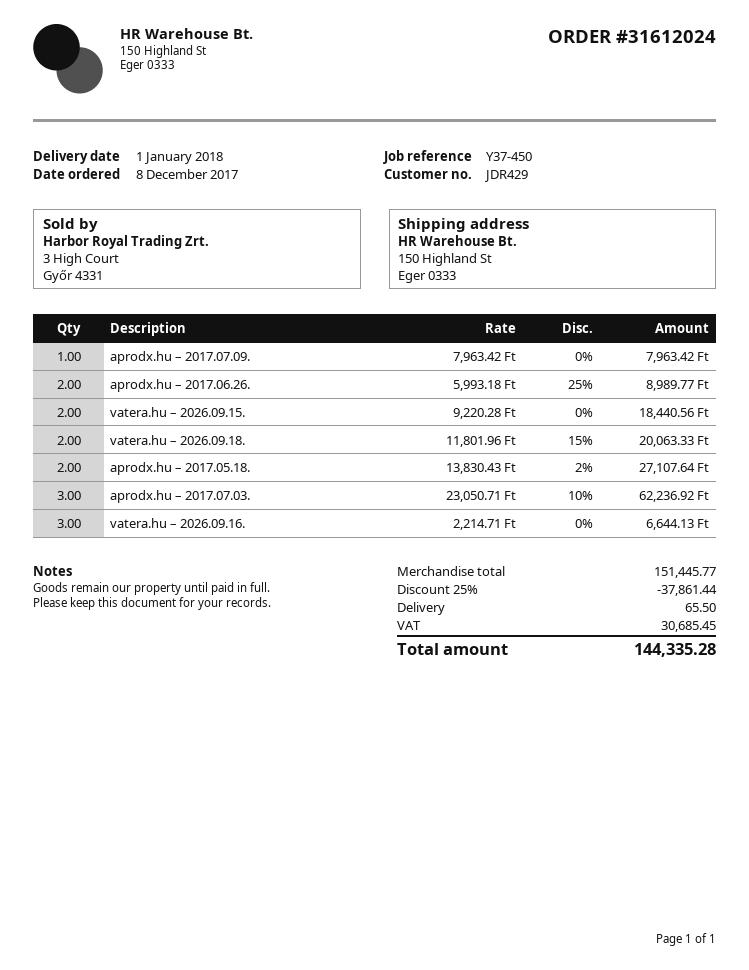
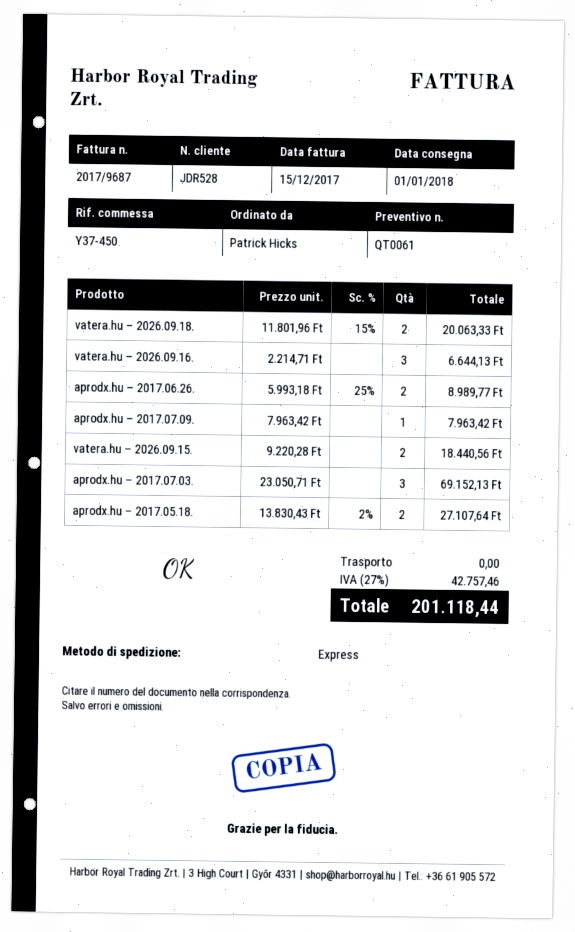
customer number: JDR429 -> JDR528
aprodx.hu – 2017.07.03.: 3 x 23050.71 - 10% = 62236.92 -> 3 x 23050.71 = 69152.13
discount: 25% = 37861.44 -> none
shipping: 65.50 -> 0.00
tax: 30685.45 -> 42757.46
total: 144335.28 -> 201118.44

